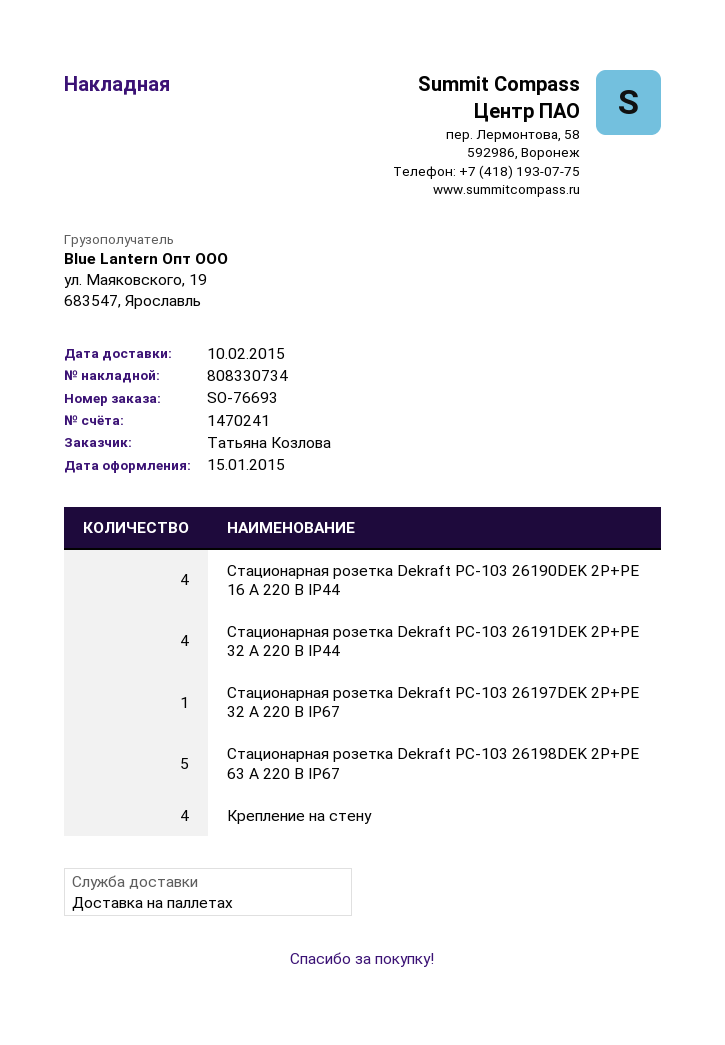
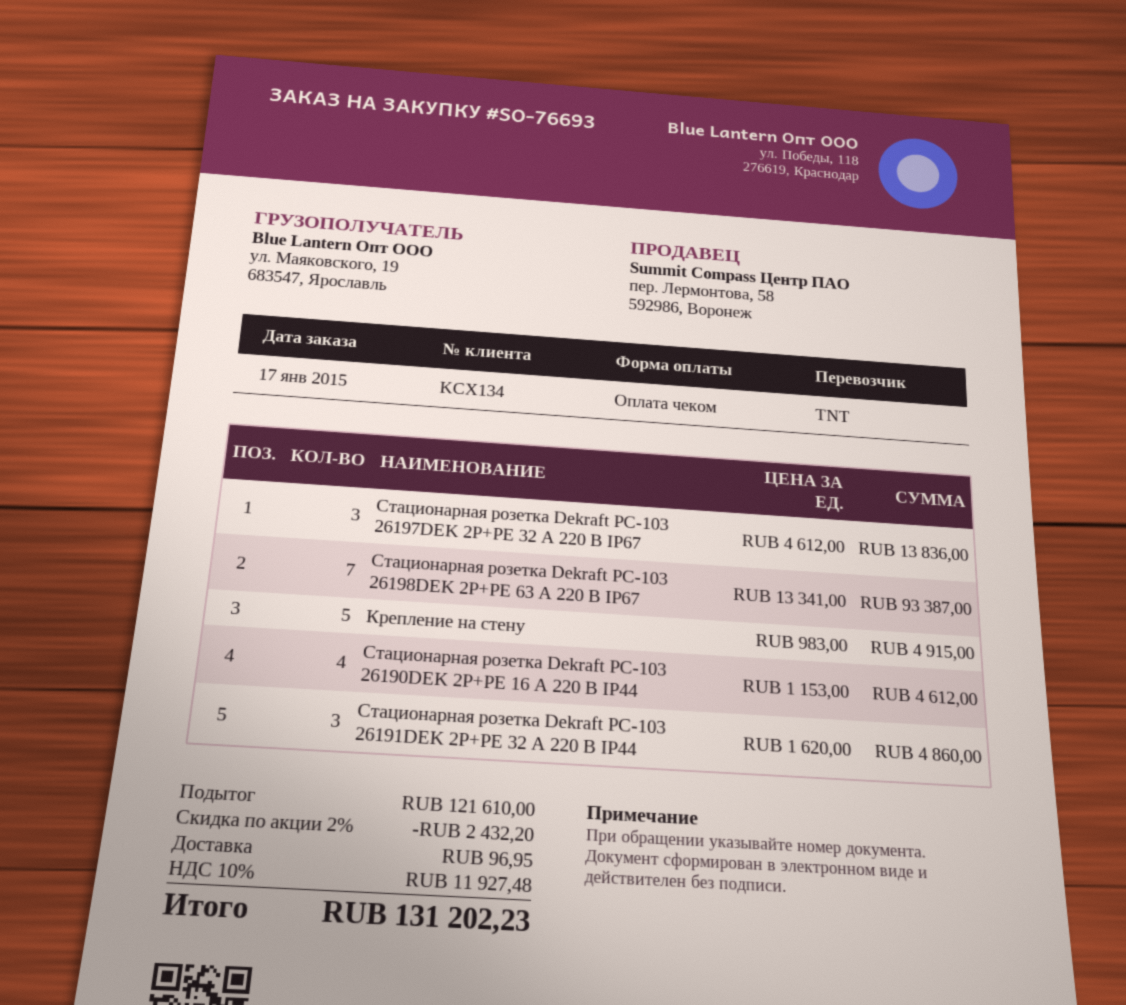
order date: 2015-01-15 -> 2015-01-17
shipping method: pallet freight -> TNT
Стационарная розетка Dekraft РС-103 26191DEK 2Р+РЕ 32 А 220 В IP44: 4 -> 3
Стационарная розетка Dekraft РС-103 26197DEK 2Р+РЕ 32 А 220 В IP67: 1 -> 3
Стационарная розетка Dekraft РС-103 26198DEK 2Р+РЕ 63 А 220 В IP67: 5 -> 7
Крепление на стену: 4 -> 5

